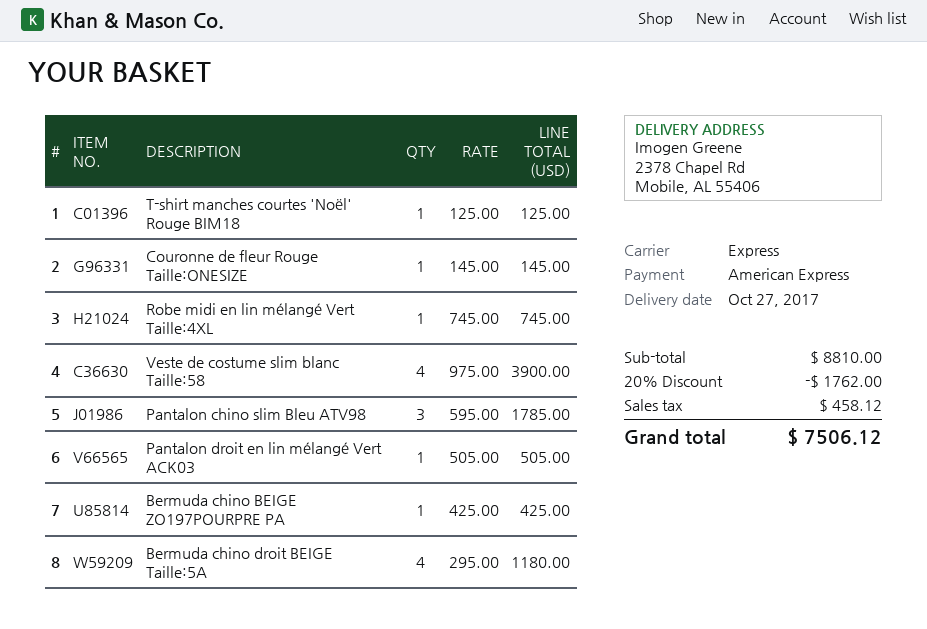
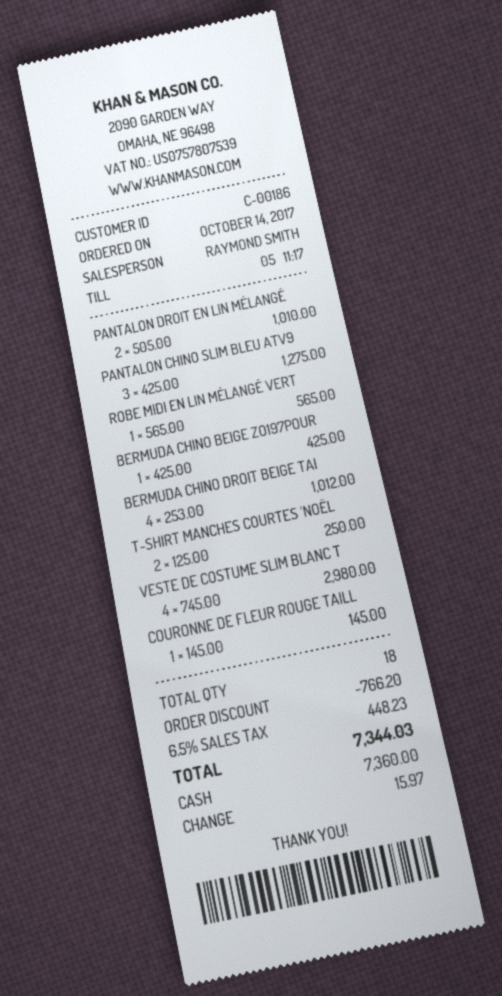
payment method: American Express -> cash
T-shirt manches courtes 'Noël' Rouge BIM18: 1 x 125.00 = 125.00 -> 2 x 125.00 = 250.00
Robe midi en lin mélangé Vert Taille:4XL: 1 x 745.00 = 745.00 -> 1 x 565.00 = 565.00
Veste de costume slim blanc Taille:58: 4 x 975.00 = 3900.00 -> 4 x 745.00 = 2980.00
Pantalon chino slim Bleu ATV98: 3 x 595.00 = 1785.00 -> 3 x 425.00 = 1275.00
Pantalon droit en lin mélangé Vert ACK03: 1 x 505.00 = 505.00 -> 2 x 505.00 = 1010.00
Bermuda chino droit BEIGE Taille:5A: 4 x 295.00 = 1180.00 -> 4 x 253.00 = 1012.00
discount: 1762.00 -> 766.20
tax: 458.12 -> 448.23
total: 7506.12 -> 7344.03

